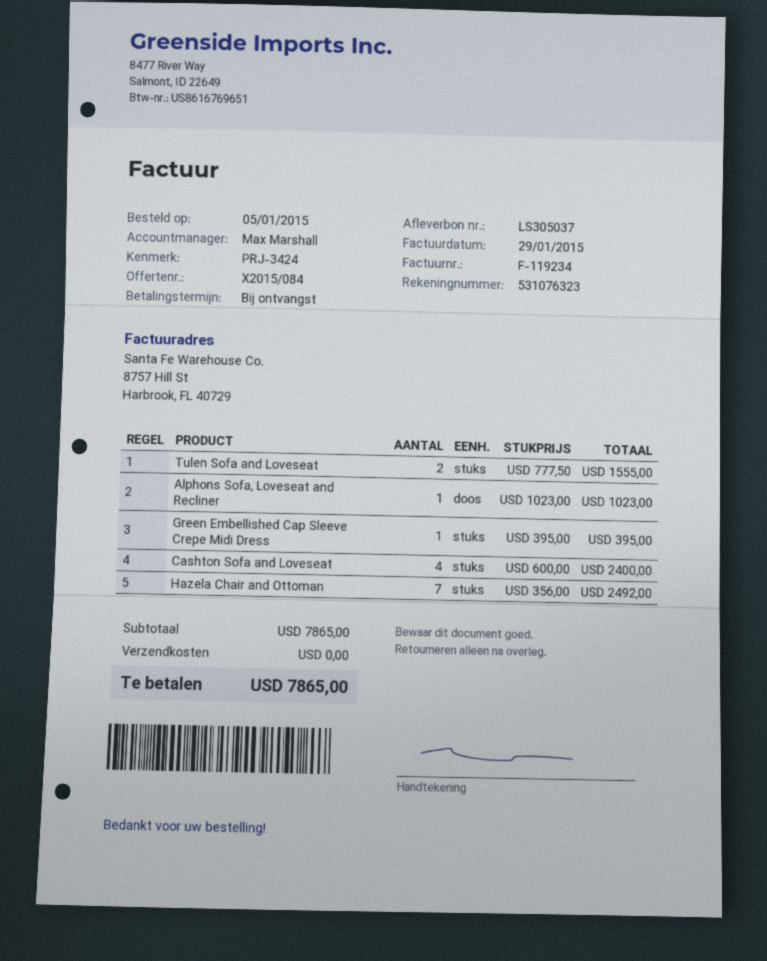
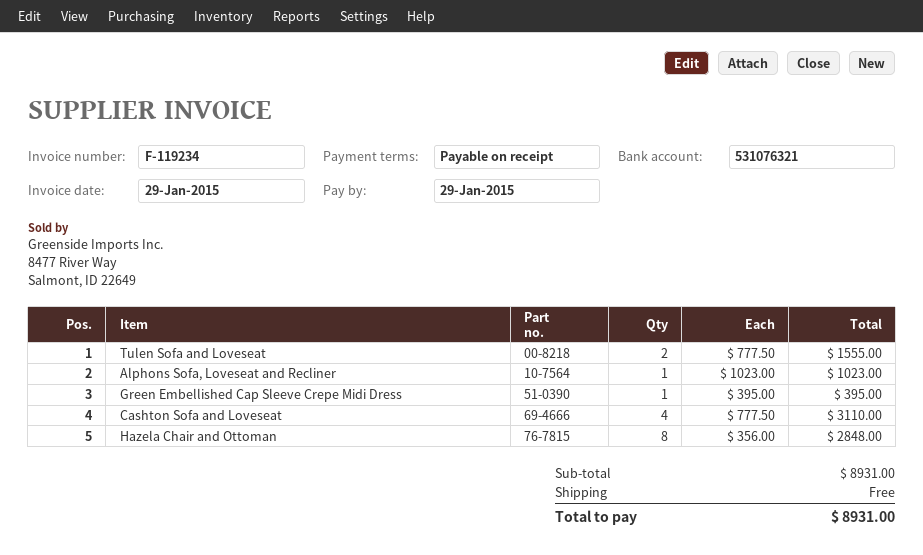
bank account: 531076323 -> 531076321
Cashton Sofa and Loveseat: 4 x 600.00 = 2400.00 -> 4 x 777.50 = 3110.00
Hazela Chair and Ottoman: 7 x 356.00 = 2492.00 -> 8 x 356.00 = 2848.00
subtotal: 7865.00 -> 8931.00
total: 7865.00 -> 8931.00

